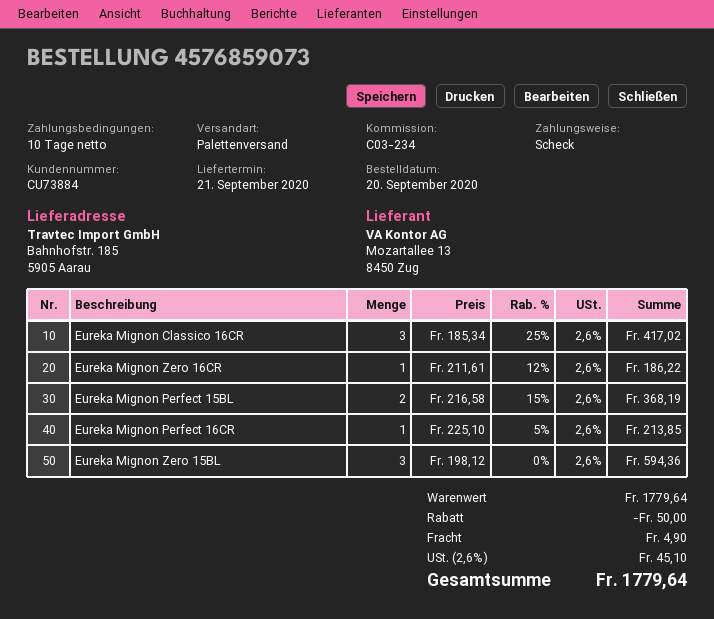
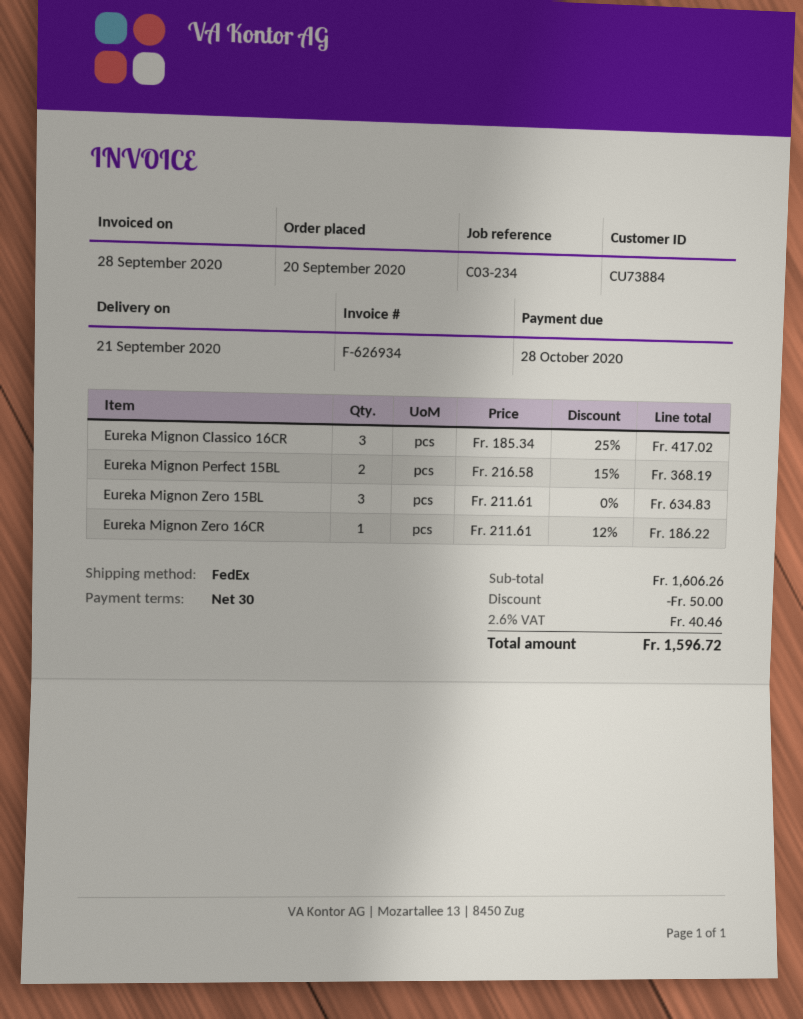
payment terms: 10 days -> 30 days
shipping method: pallet freight -> FedEx
Eureka Mignon Perfect 16CR: 1 x 225.10 - 5% = 213.85 -> none
Eureka Mignon Zero 15BL: 3 x 198.12 = 594.36 -> 3 x 211.61 = 634.83
subtotal: 1779.64 -> 1606.26
shipping: 4.90 -> none
tax: 2.6% = 45.10 -> 2.6% = 40.46
total: 1779.64 -> 1596.72

